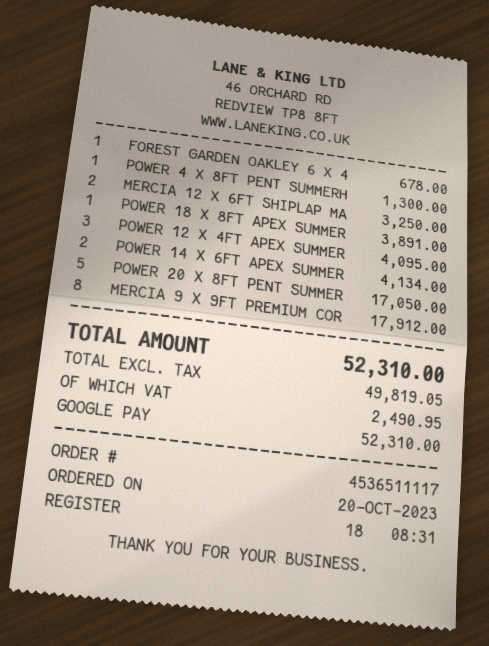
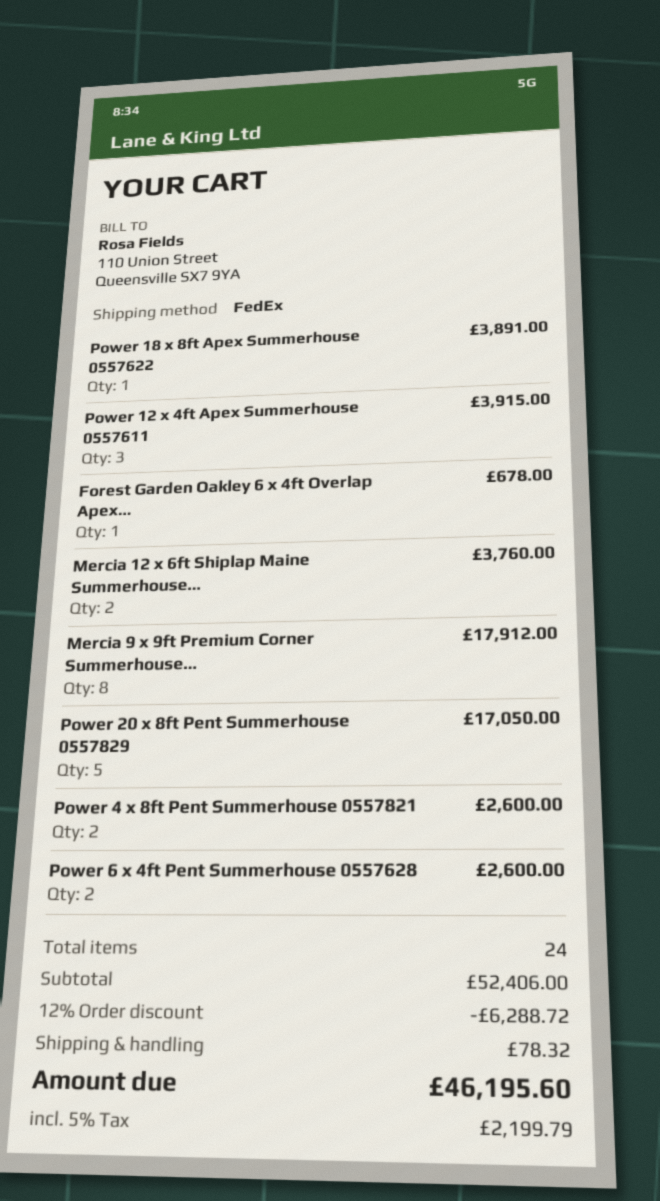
POWER 4 X 8FT PENT SUMMERH: 1 for 1300.00 -> 2 for 2600.00
MERCIA 12 X 6FT SHIPLAP MA: 2 for 3250.00 -> 2 for 3760.00
POWER 12 X 4FT APEX SUMMER: 3 for 4095.00 -> 3 for 3915.00
POWER 14 X 6FT APEX SUMMER: 2 for 4134.00 -> none
Power 6 x 4ft Pent Summerhouse 0557628: none -> 2 for 2600.00
discount: none -> 12% = 6288.72
shipping: none -> 78.32
tax: 2490.95 -> 2199.79
total: 52310.00 -> 46195.60

